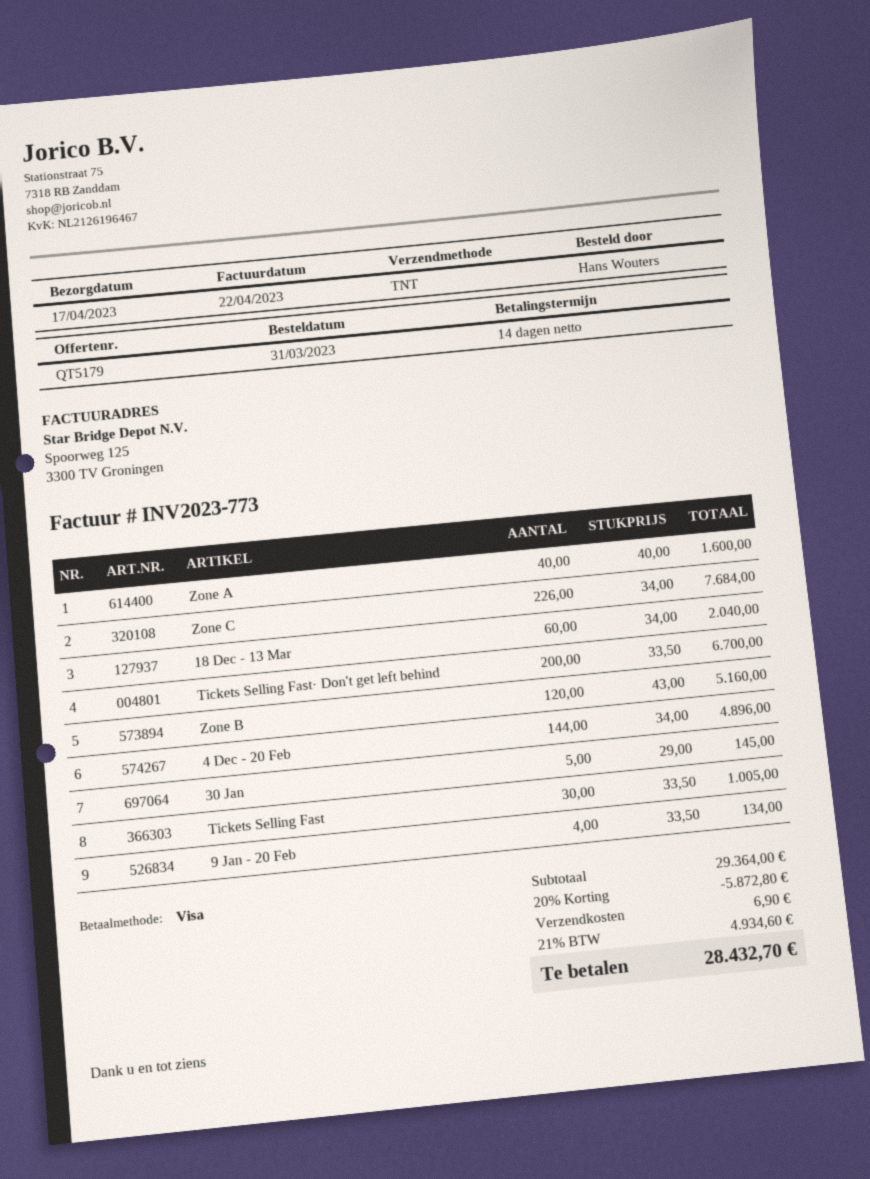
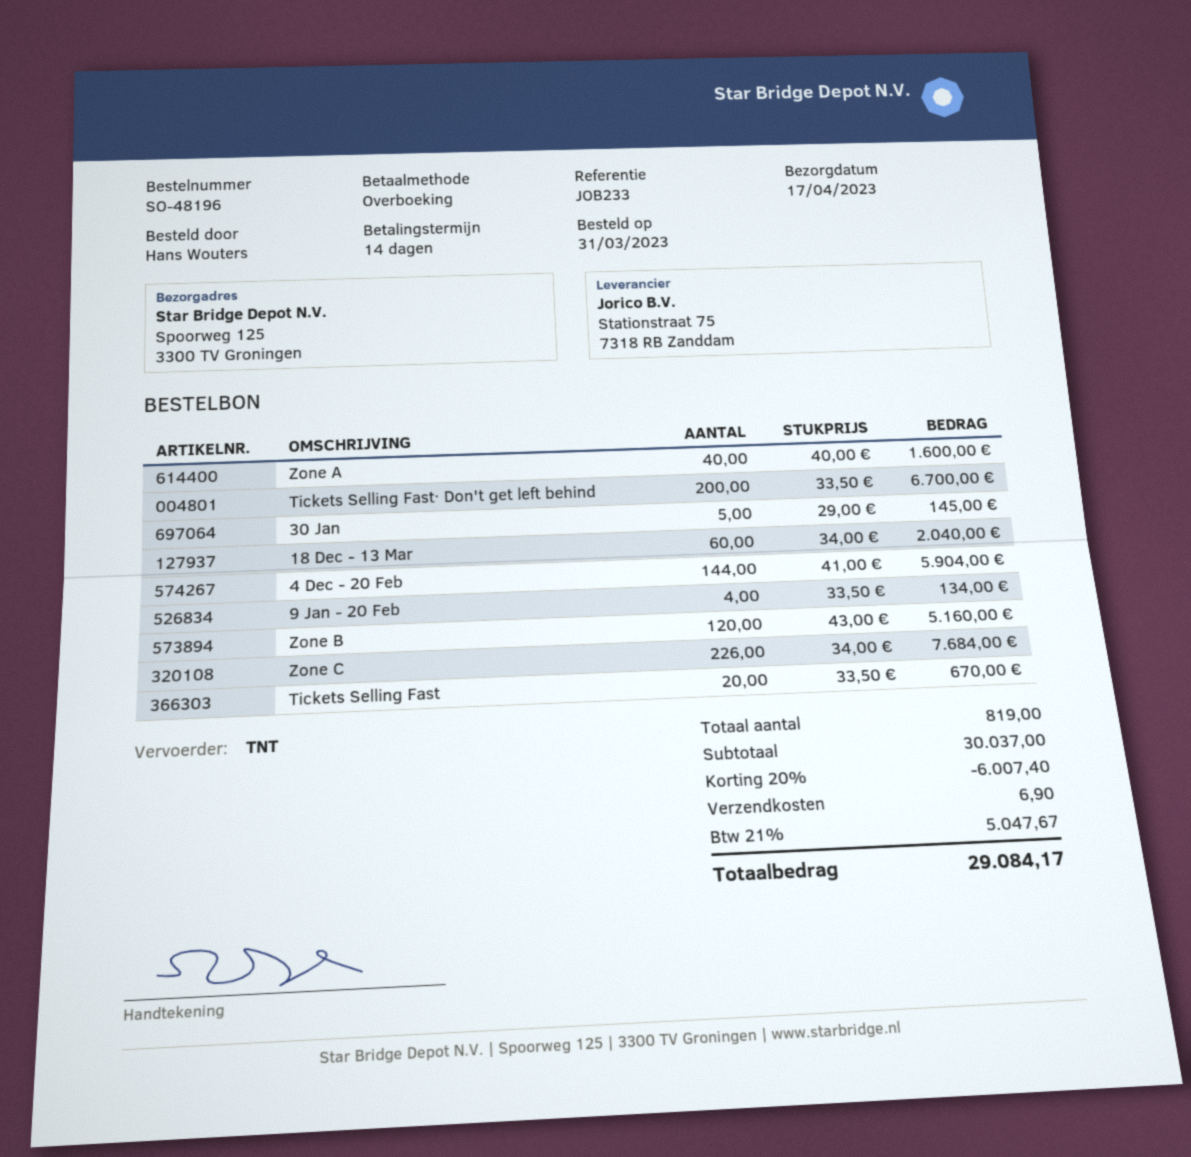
payment method: Visa -> bank transfer
4 Dec - 20 Feb: 144 x 34.00 = 4896.00 -> 144 x 41.00 = 5904.00
Tickets Selling Fast: 30 x 33.50 = 1005.00 -> 20 x 33.50 = 670.00
subtotal: 29364.00 -> 30037.00
discount: 20% = 5872.80 -> 20% = 6007.40
tax: 21% = 4934.60 -> 21% = 5047.67
total: 28432.70 -> 29084.17

